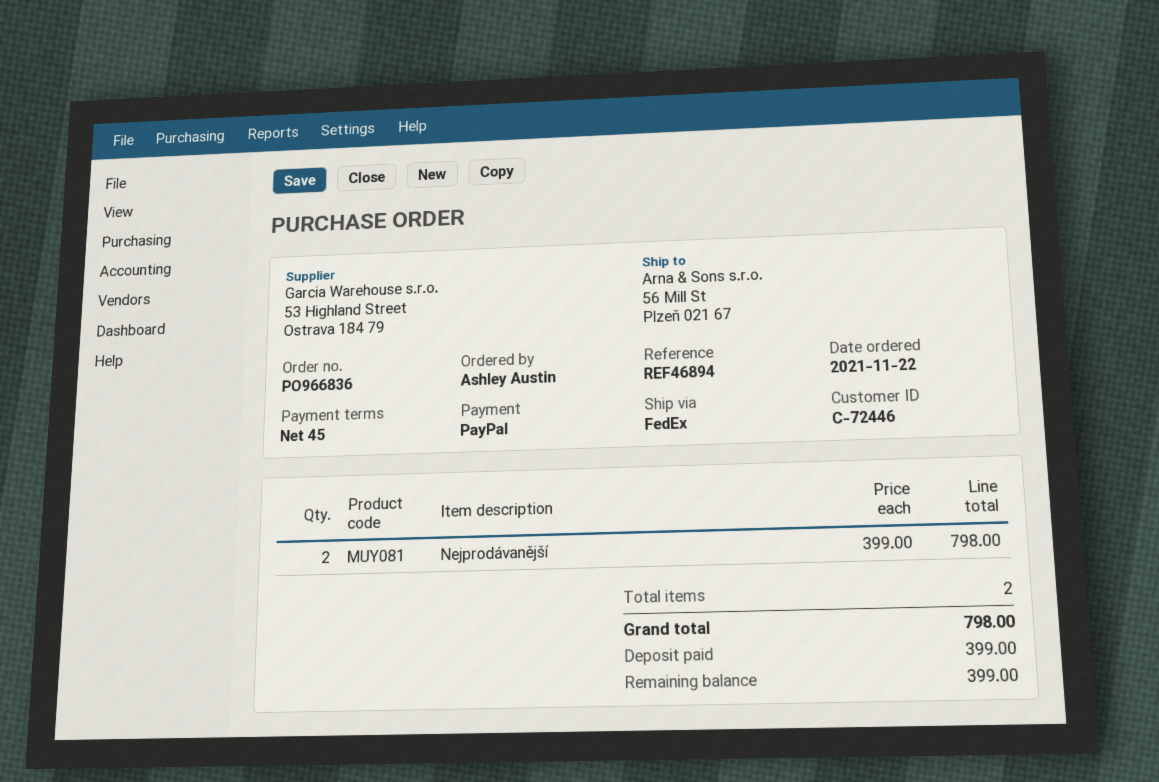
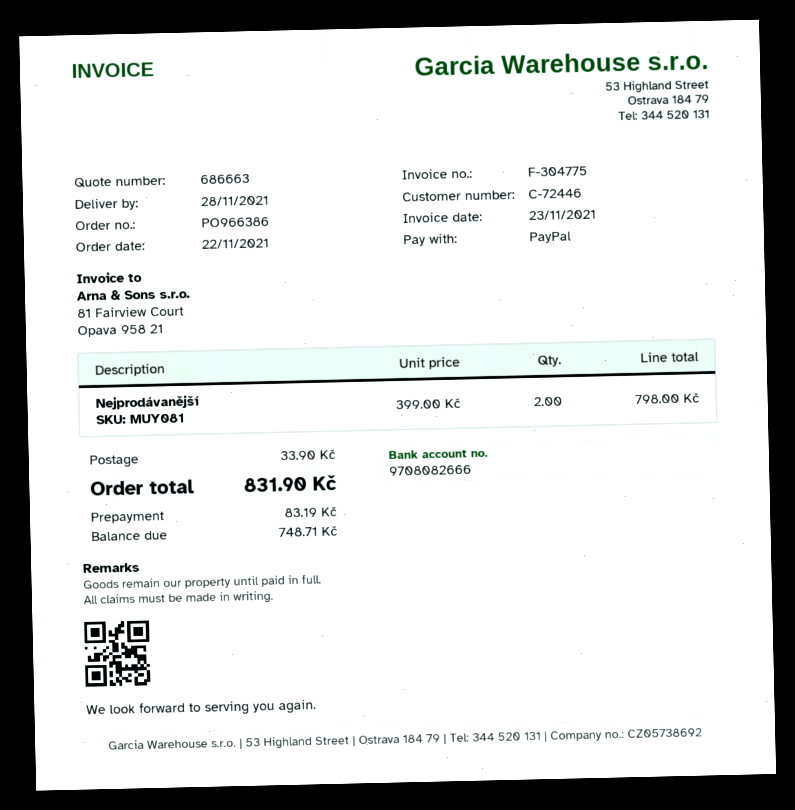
order number: PO966836 -> PO966386
shipping: none -> 33.90
total: 798.00 -> 831.90
deposit: 399.00 -> 83.19
balance: 399.00 -> 748.71

